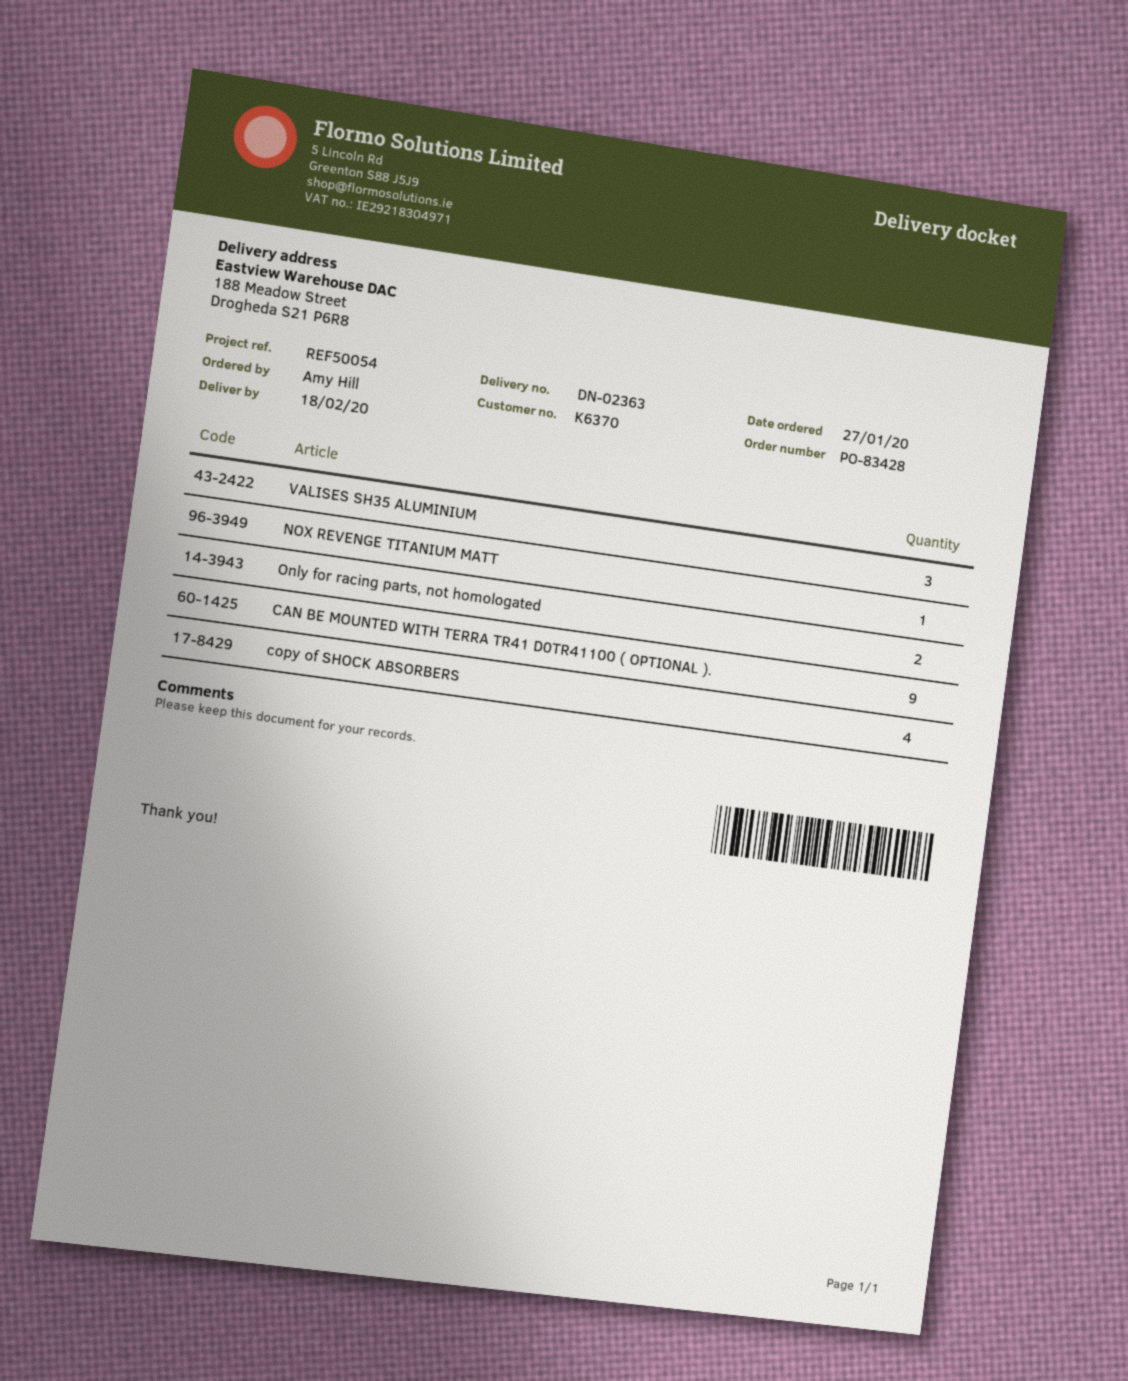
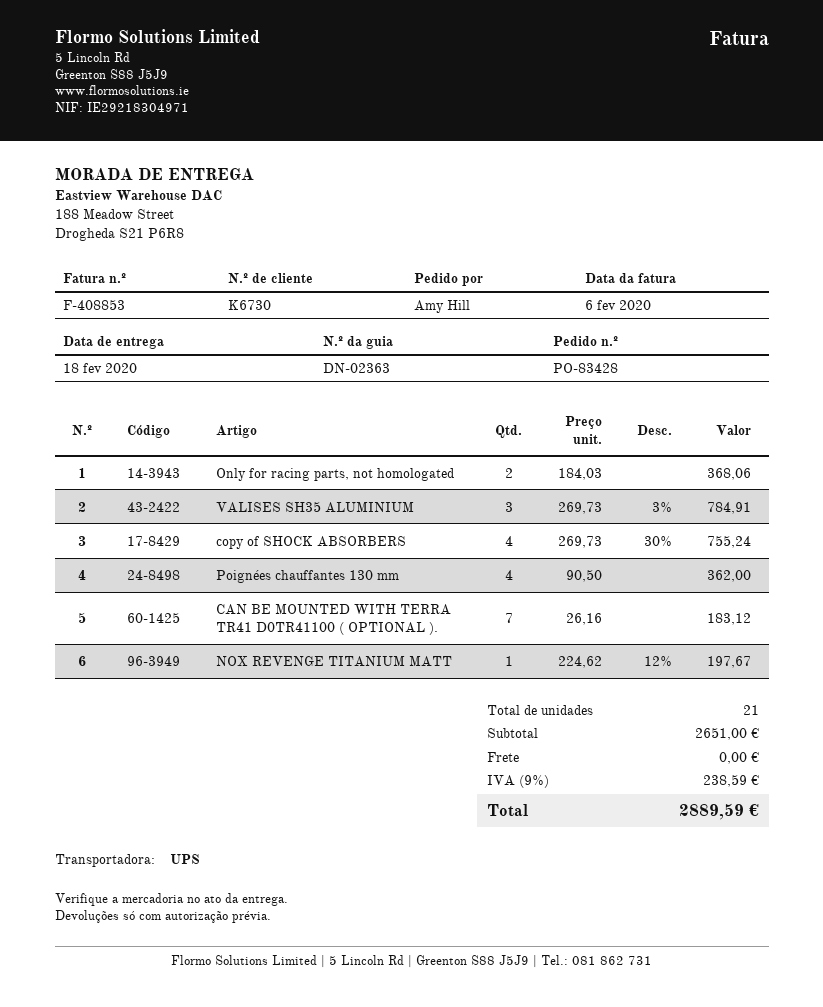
customer number: K6370 -> K6730
CAN BE MOUNTED WITH TERRA TR41 D0TR41100 ( OPTIONAL ).: 9 -> 7
Poignées chauffantes 130 mm: none -> 4

